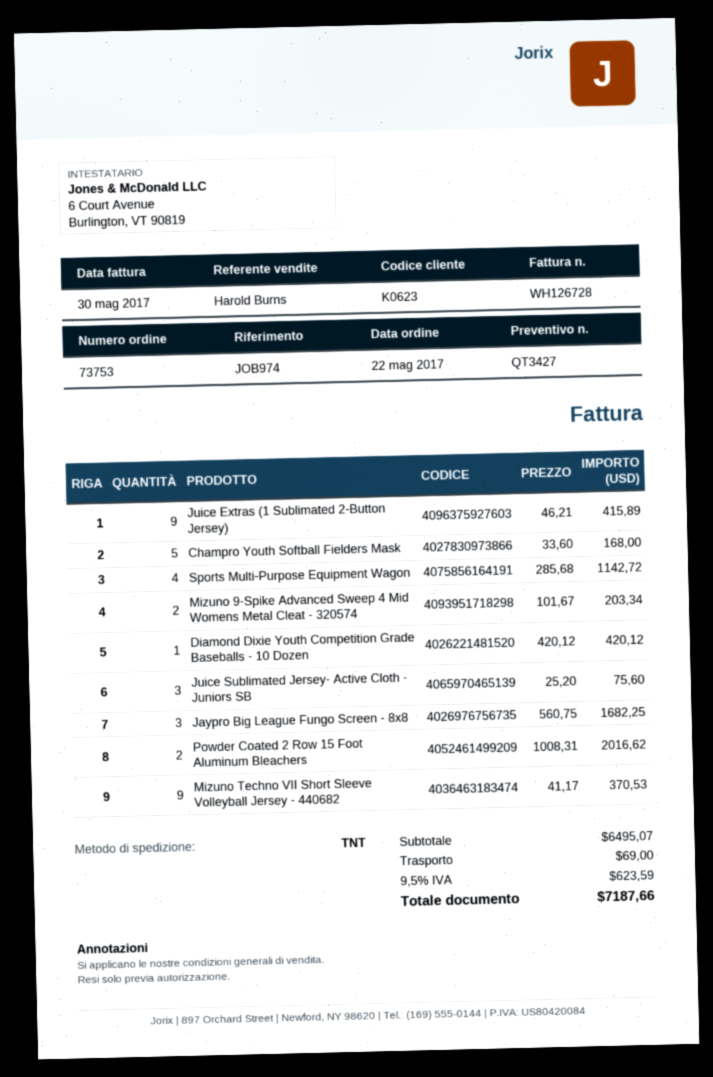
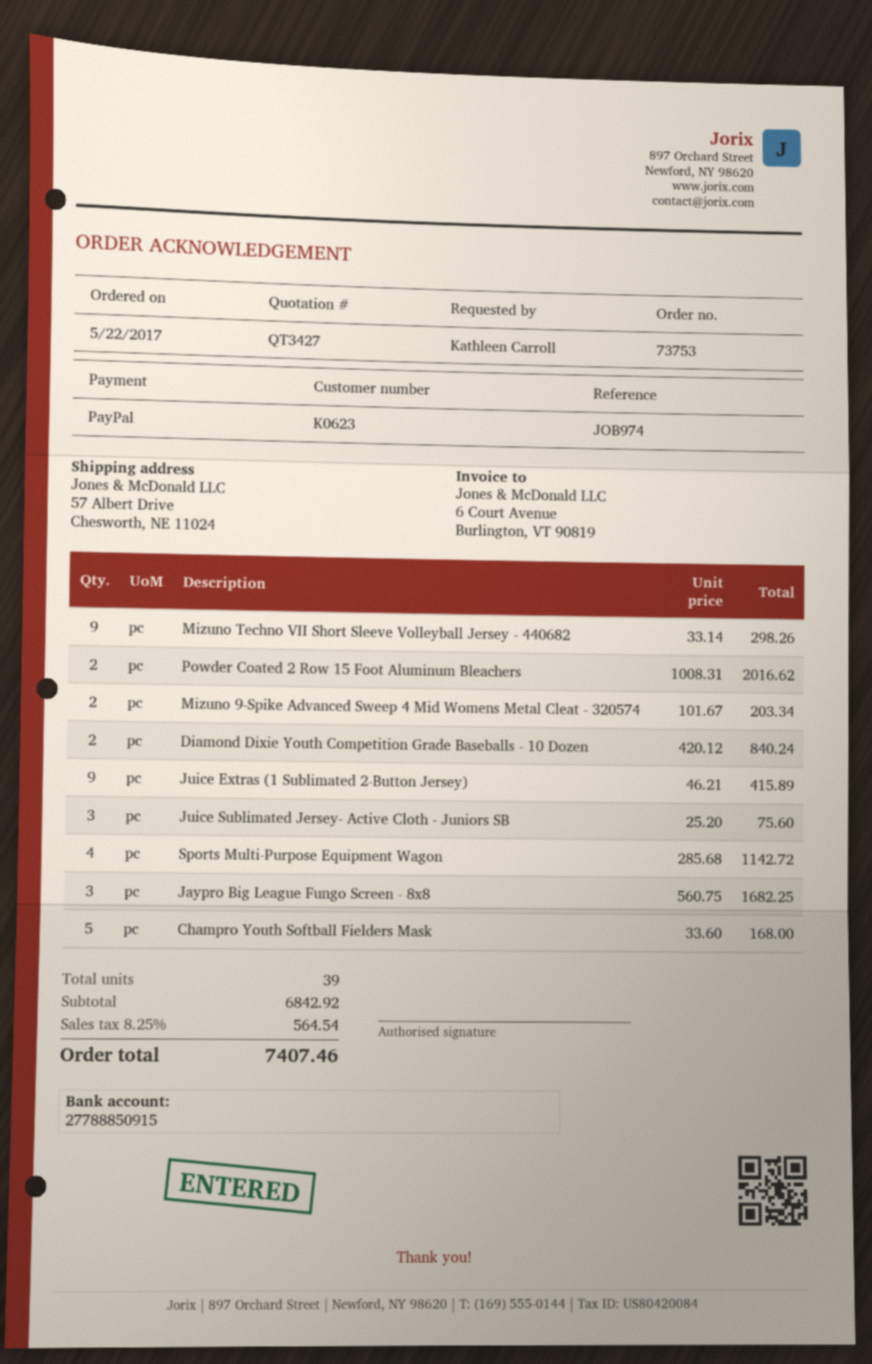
Diamond Dixie Youth Competition Grade Baseballs - 10 Dozen: 1 x 420.12 = 420.12 -> 2 x 420.12 = 840.24
Mizuno Techno VII Short Sleeve Volleyball Jersey - 440682: 9 x 41.17 = 370.53 -> 9 x 33.14 = 298.26
subtotal: 6495.07 -> 6842.92
shipping: 69.00 -> none
tax: 9.5% = 623.59 -> 8.25% = 564.54
total: 7187.66 -> 7407.46

